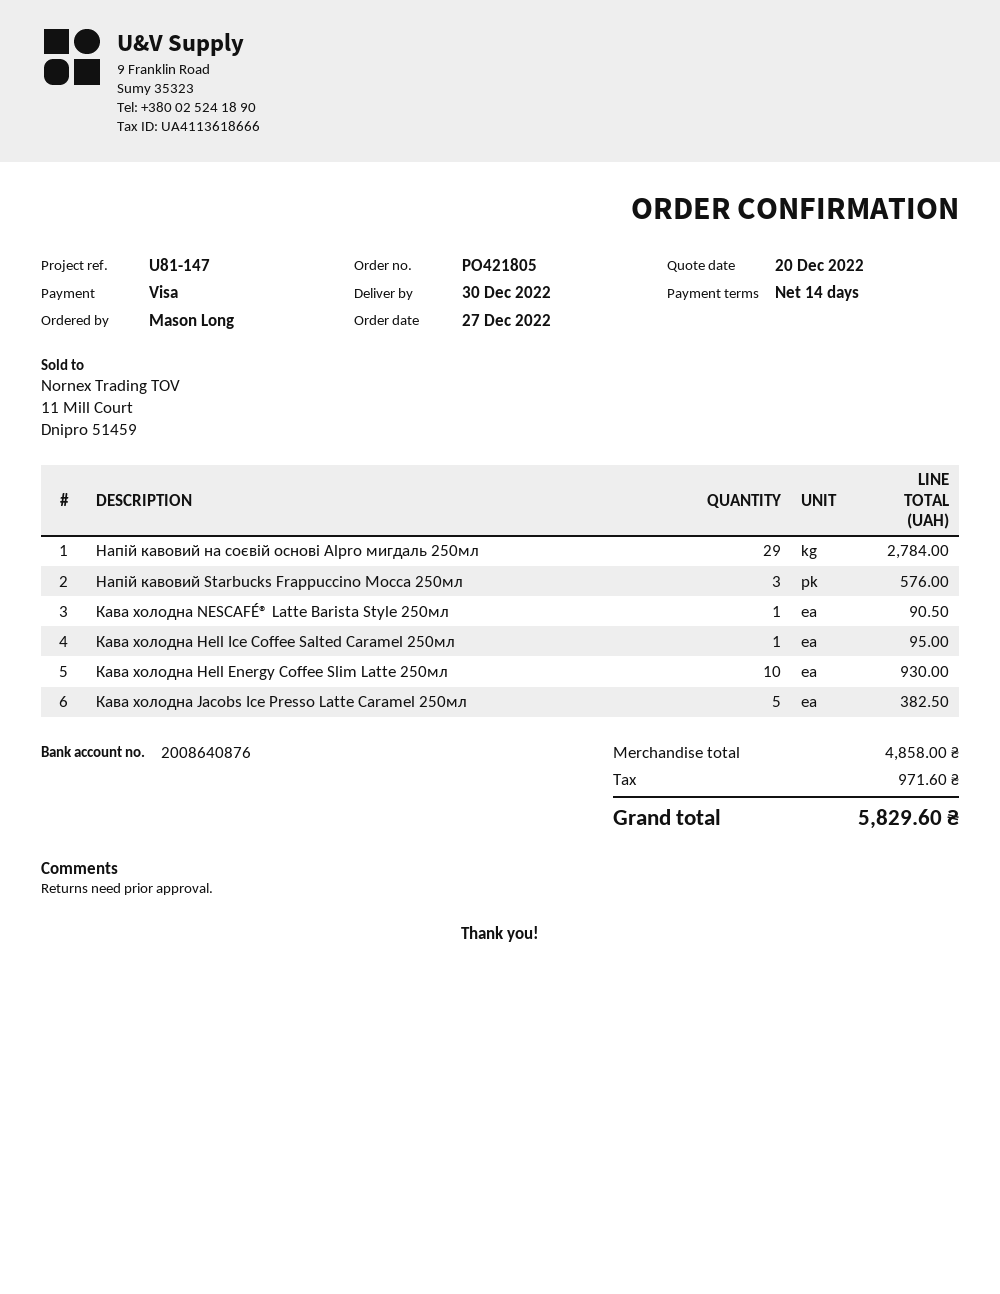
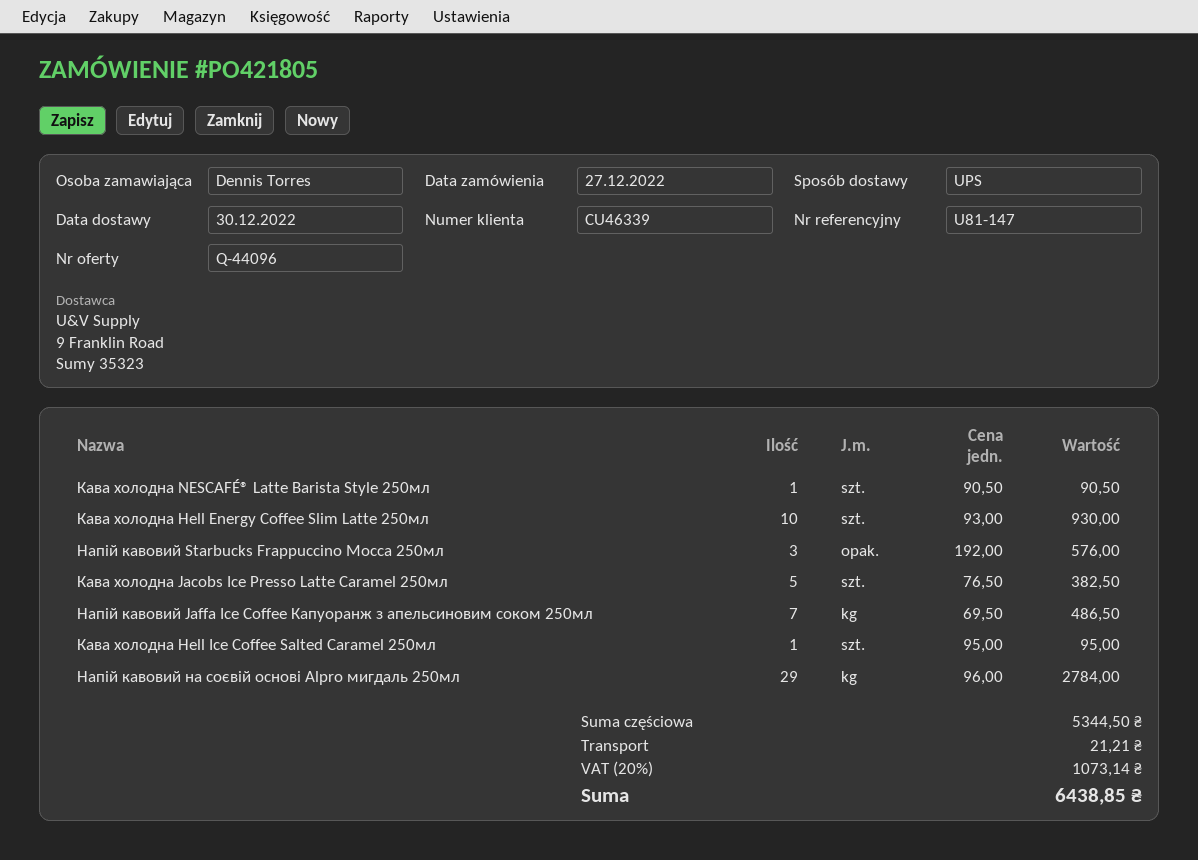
ordered by: Mason Long -> Dennis Torres
Напій кавовий Jaffa Ice Coffee Капуоранж з апельсиновим соком 250мл: none -> 7 for 486.50
subtotal: 4858.00 -> 5344.50
shipping: none -> 21.21
tax: 971.60 -> 1073.14
total: 5829.60 -> 6438.85

